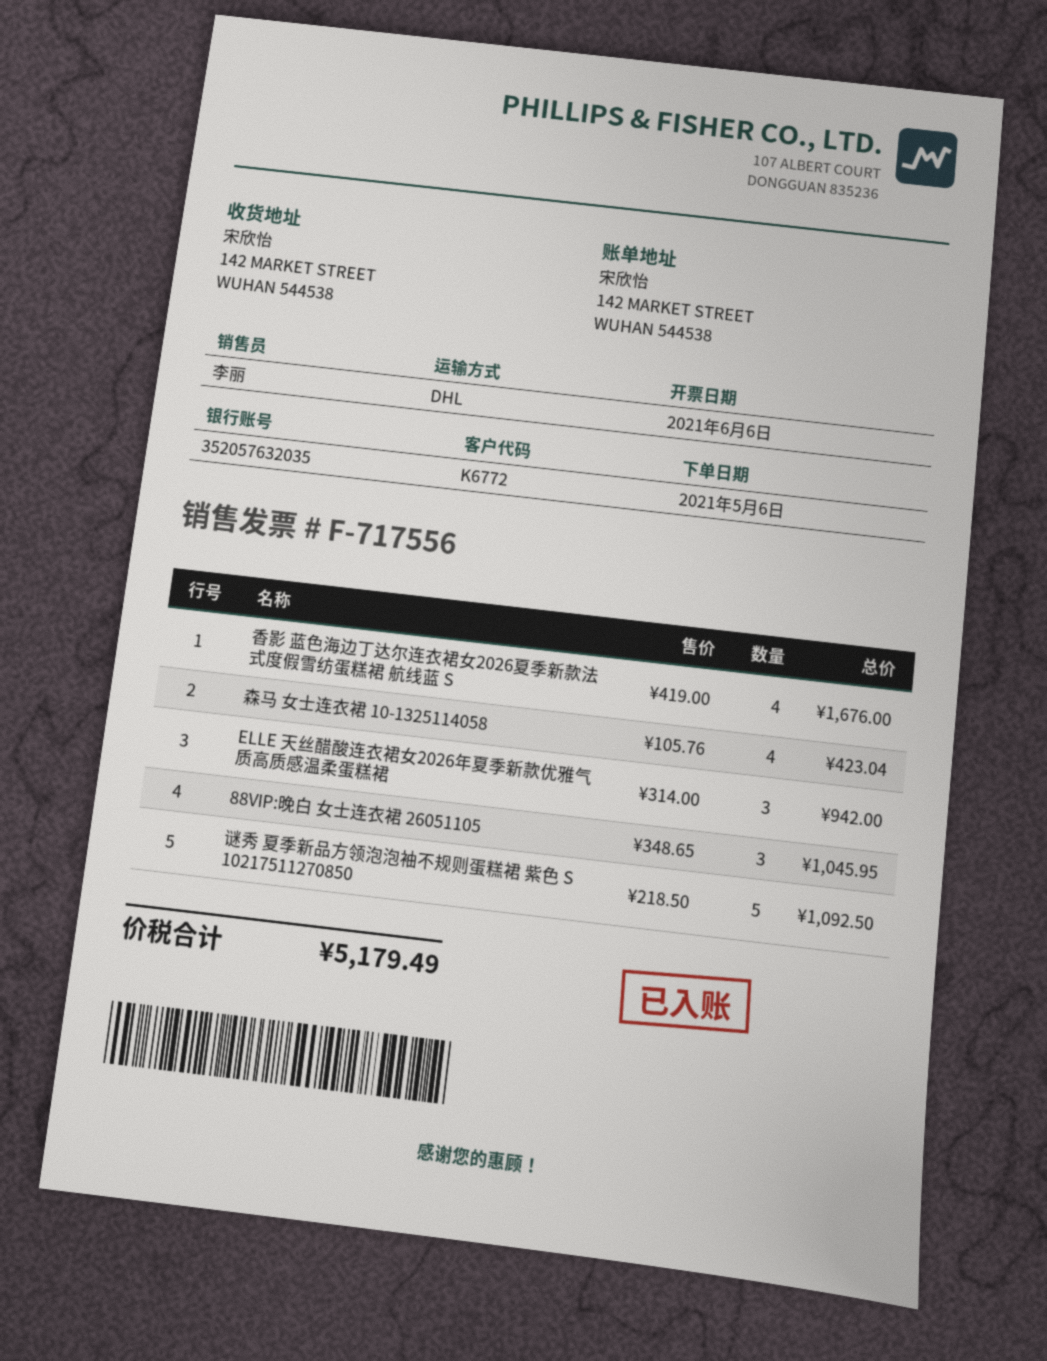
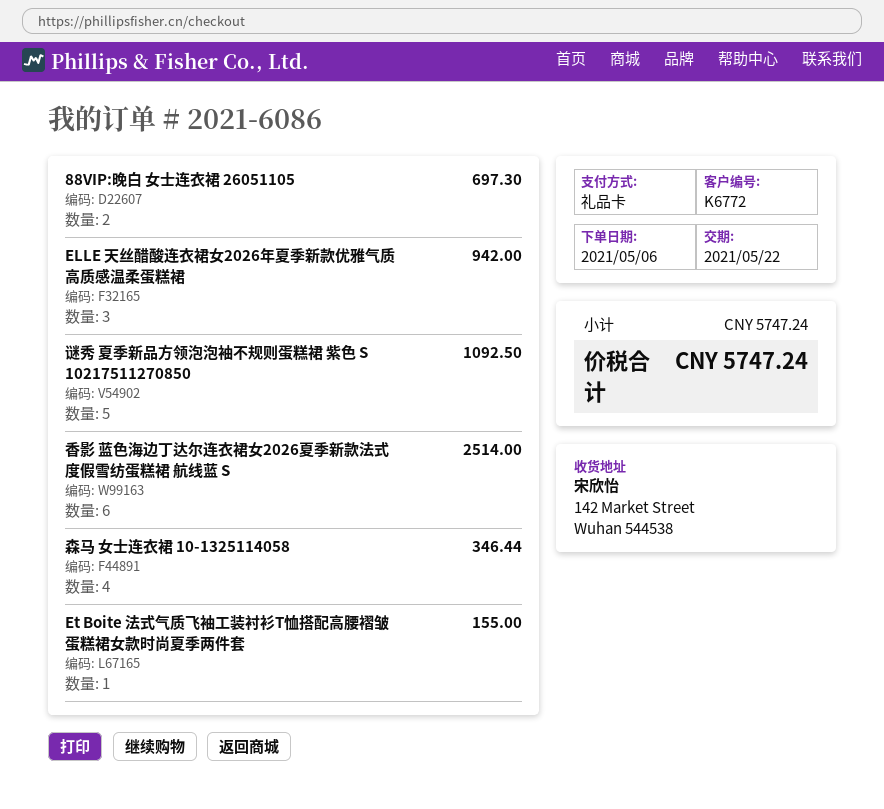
香影 蓝色海边丁达尔连衣裙女2026夏季新款法式度假雪纺蛋糕裙 航线蓝 S: 4 for 1676.00 -> 6 for 2514.00
森马 女士连衣裙 10-1325114058: 4 for 423.04 -> 4 for 346.44
88VIP:晚白 女士连衣裙 26051105: 3 for 1045.95 -> 2 for 697.30
Et Boite 法式气质飞袖工装衬衫T恤搭配高腰褶皱蛋糕裙女款时尚夏季两件套: none -> 1 for 155.00
total: 5179.49 -> 5747.24

